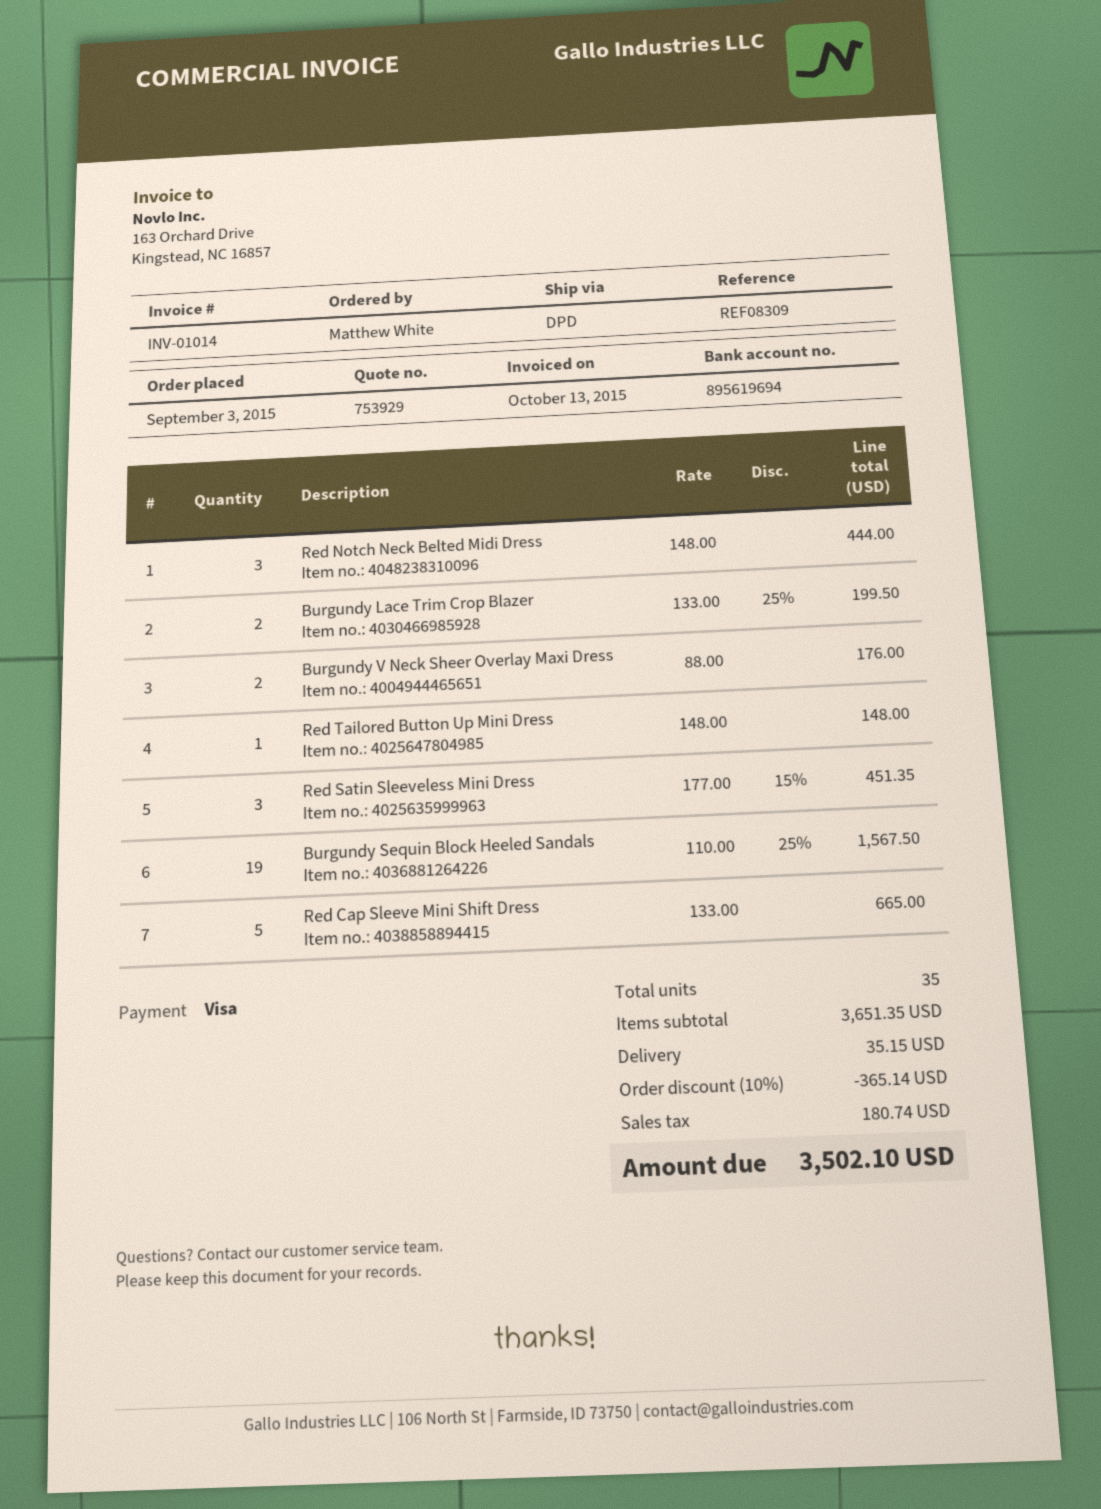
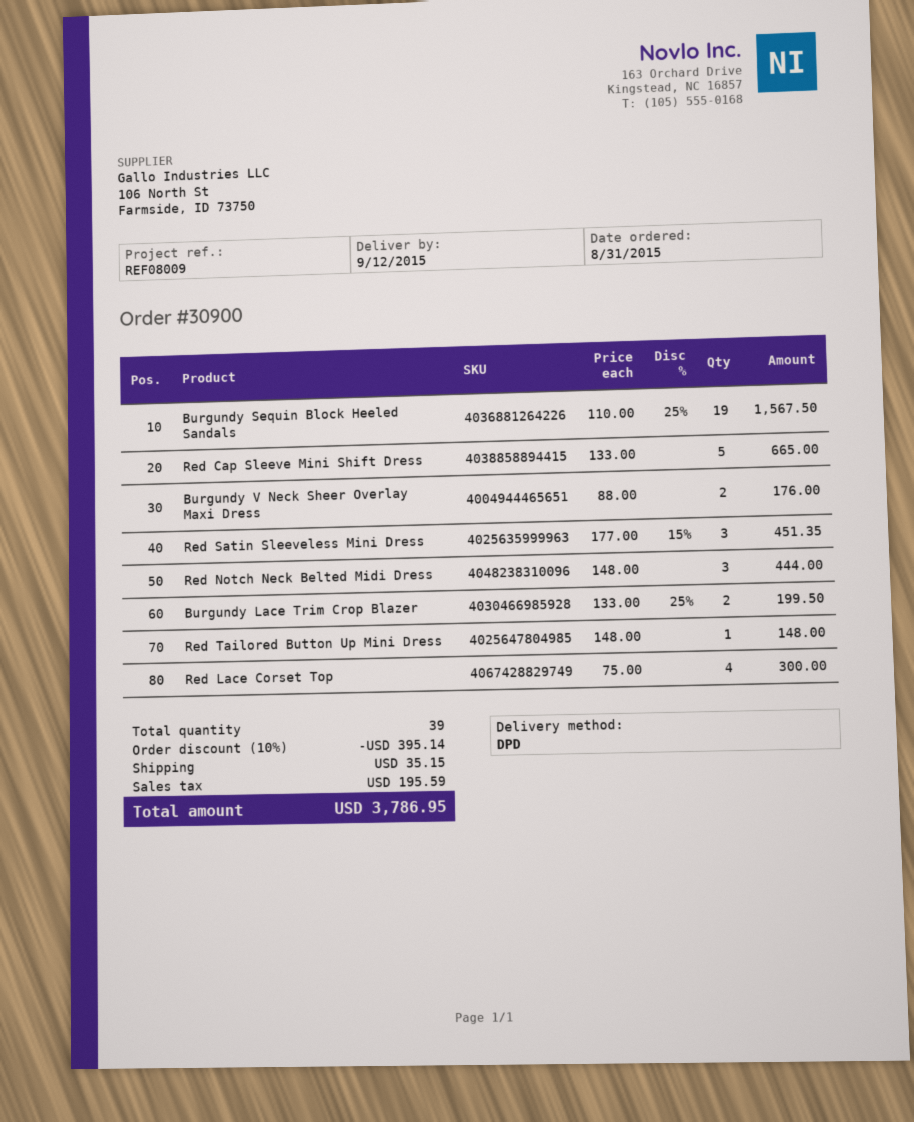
order date: 2015-09-03 -> 2015-08-31
reference: REF08309 -> REF08009
Red Lace Corset Top: none -> 4 x 75.00 = 300.00
total quantity: 35 -> 39
discount: 10% = 365.14 -> 10% = 395.14
tax: 180.74 -> 195.59
total: 3502.10 -> 3786.95

